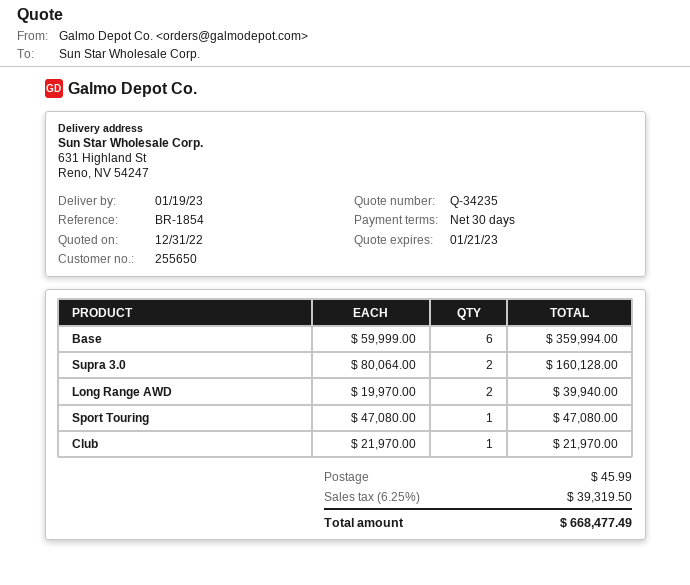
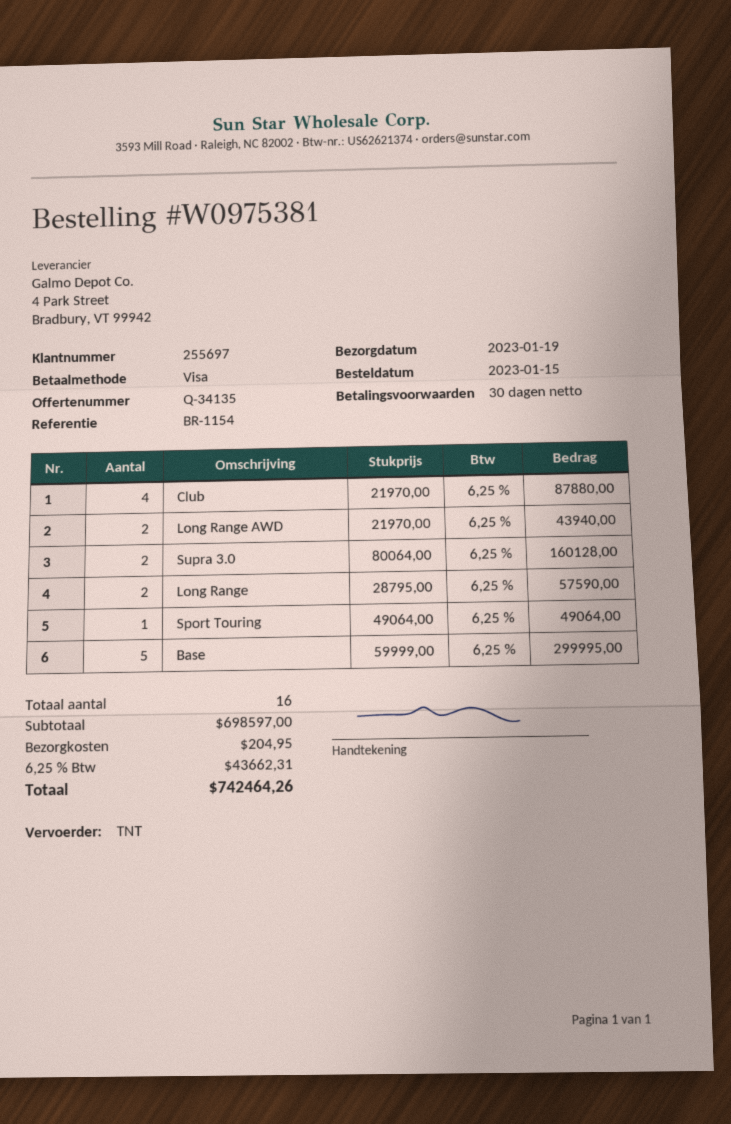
quote number: Q-34235 -> Q-34135
customer number: 255650 -> 255697
reference: BR-1854 -> BR-1154
Base: 6 x 59999.00 = 359994.00 -> 5 x 59999.00 = 299995.00
Long Range AWD: 2 x 19970.00 = 39940.00 -> 2 x 21970.00 = 43940.00
Sport Touring: 1 x 47080.00 = 47080.00 -> 1 x 49064.00 = 49064.00
Club: 1 x 21970.00 = 21970.00 -> 4 x 21970.00 = 87880.00
Long Range: none -> 2 x 28795.00 = 57590.00
shipping: 45.99 -> 204.95
tax: 6.25% = 39319.50 -> 6.25% = 43662.31
total: 668477.49 -> 742464.26

